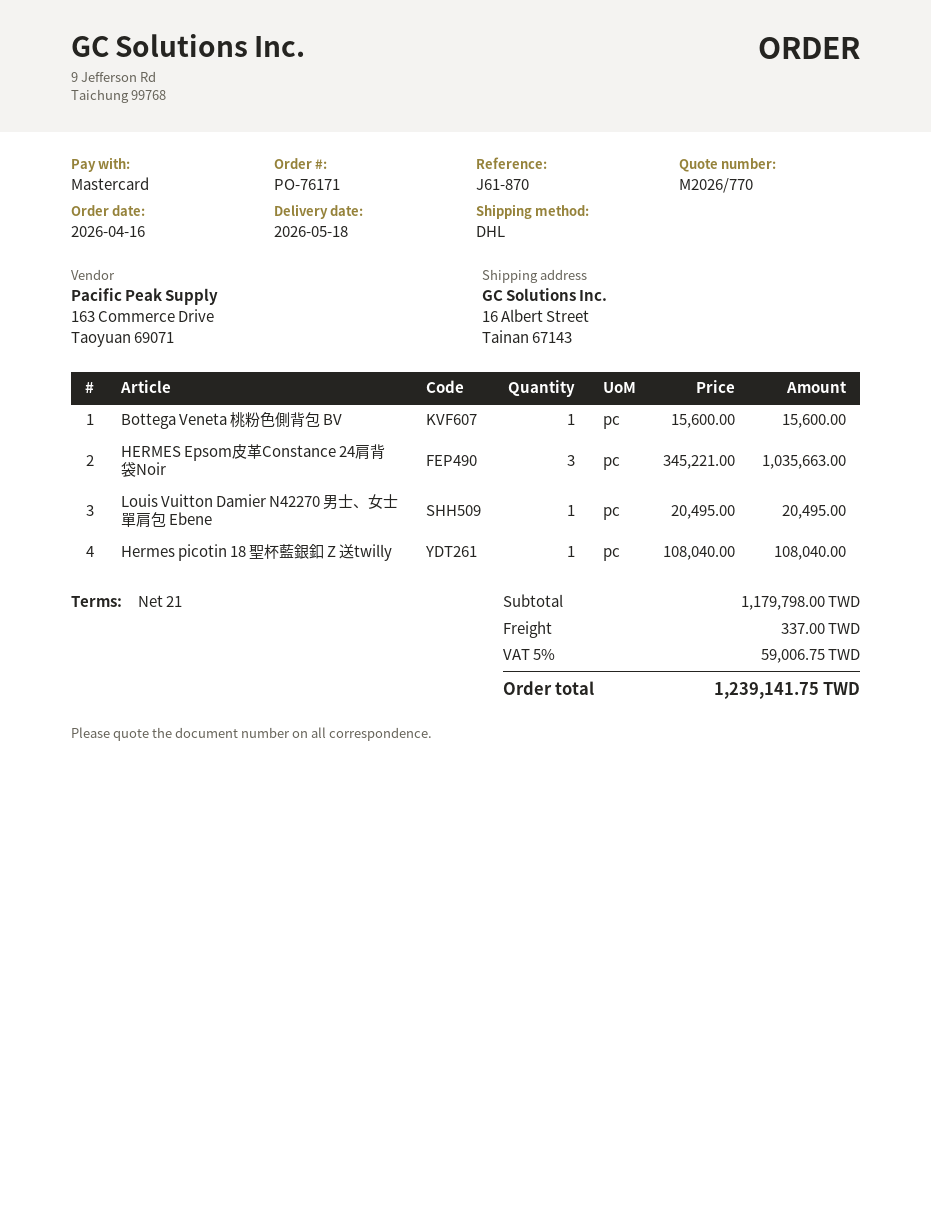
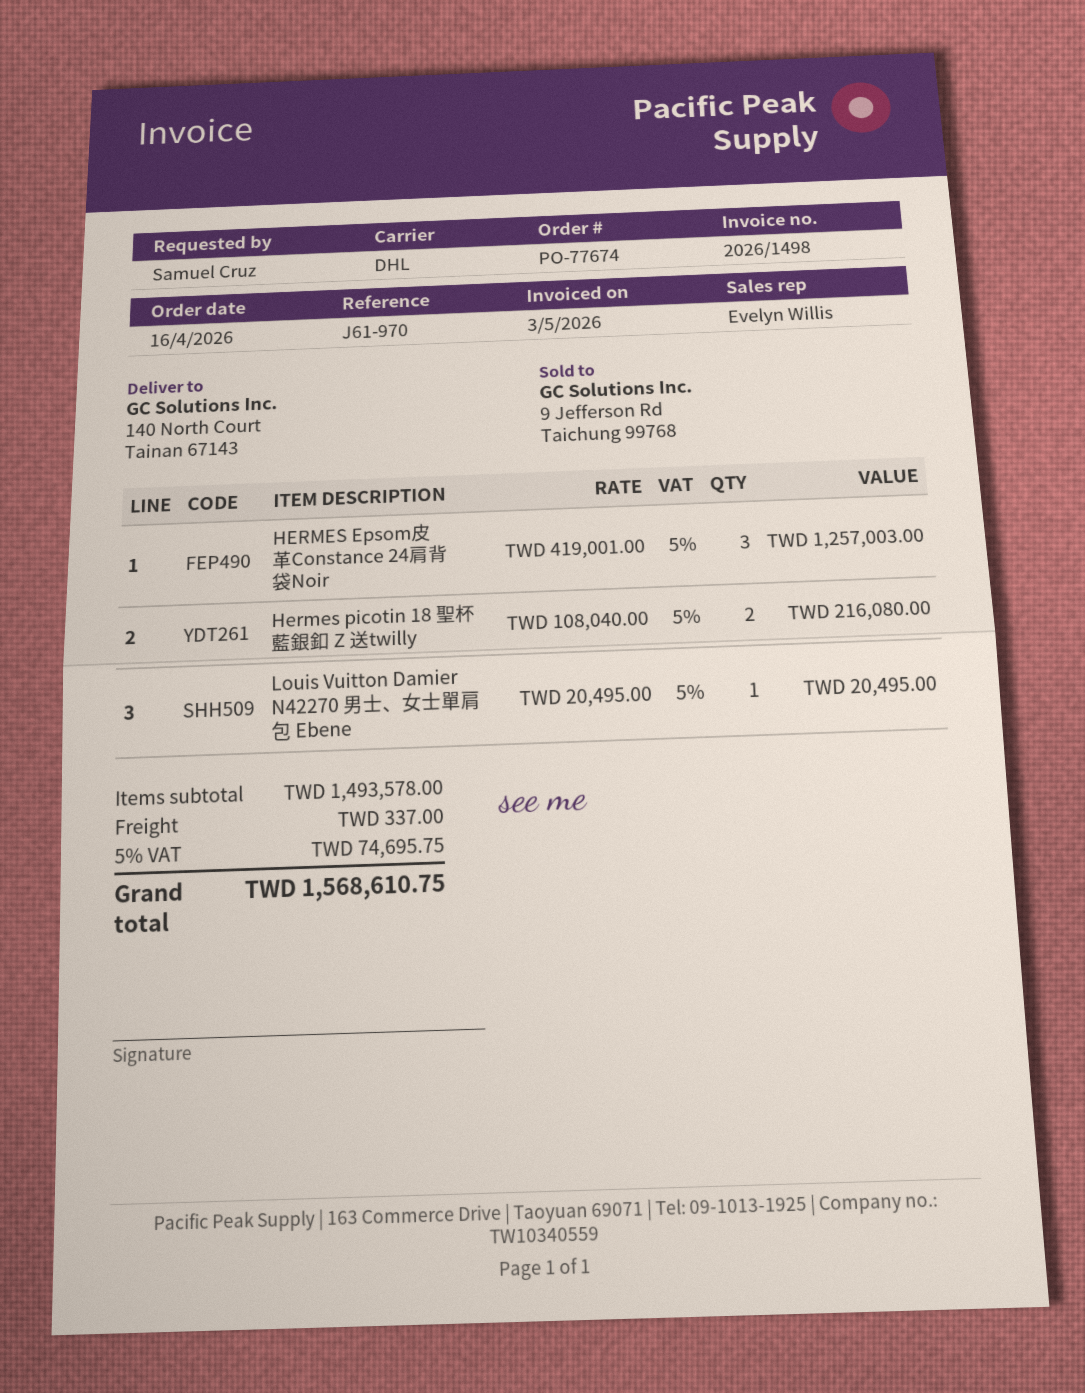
order number: PO-76171 -> PO-77674
reference: J61-870 -> J61-970
ship to: 16 Albert Street, Tainan 67143 -> 140 North Court, Tainan 67143
Bottega Veneta 桃粉色側背包 BV: 1 x 15600.00 = 15600.00 -> none
HERMES Epsom皮革Constance 24肩背袋Noir: 3 x 345221.00 = 1035663.00 -> 3 x 419001.00 = 1257003.00
Hermes picotin 18 聖杯藍銀釦 Z 送twilly: 1 x 108040.00 = 108040.00 -> 2 x 108040.00 = 216080.00
subtotal: 1179798.00 -> 1493578.00
tax: 5% = 59006.75 -> 5% = 74695.75
total: 1239141.75 -> 1568610.75

